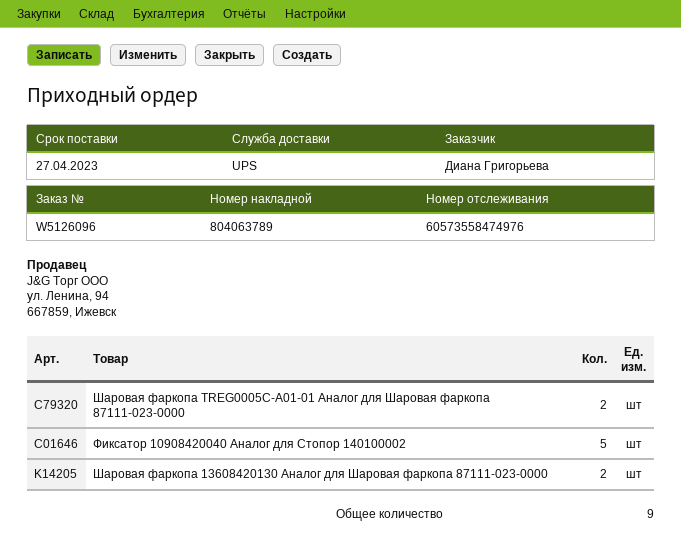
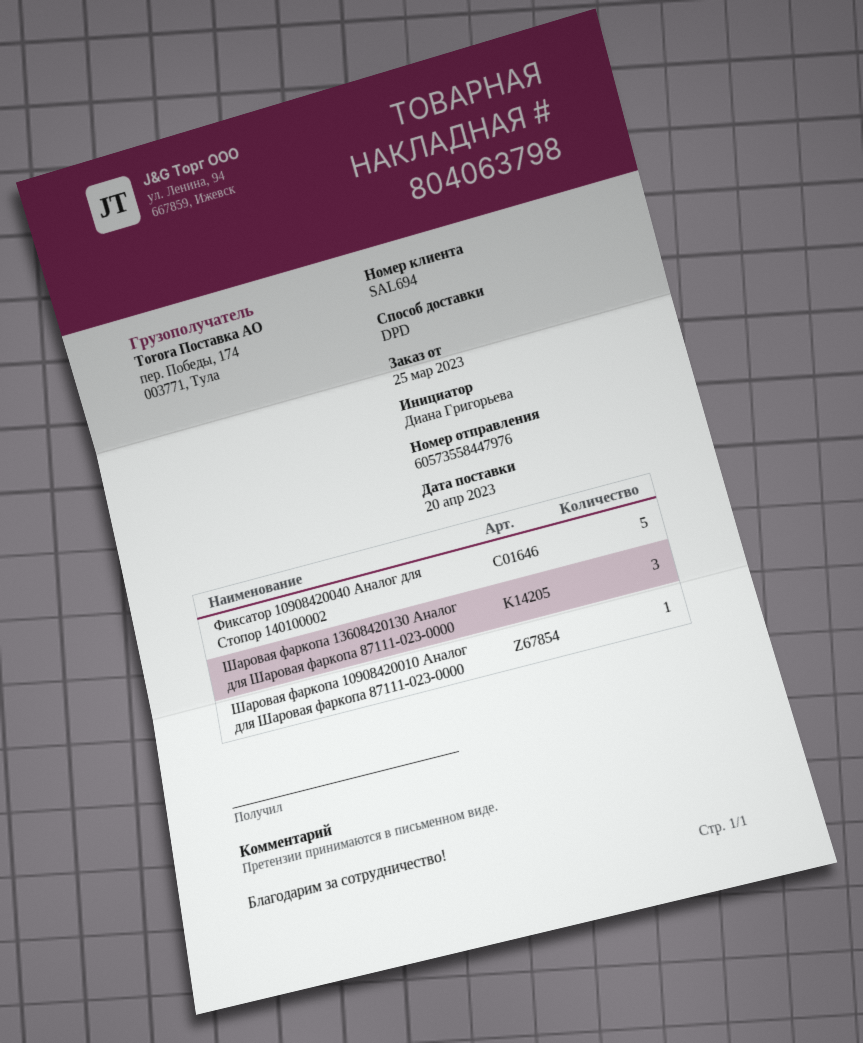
delivery note number: 804063789 -> 804063798
delivery date: 2023-04-27 -> 2023-04-20
shipping method: UPS -> DPD
tracking number: 60573558474976 -> 60573558447976
Шаровая фаркопа TREG0005C-A01-01 Аналог для Шаровая фаркопа 87111-023-0000: 2 -> none
Шаровая фаркопа 13608420130 Аналог для Шаровая фаркопа 87111-023-0000: 2 -> 3
Шаровая фаркопа 10908420010 Аналог для Шаровая фаркопа 87111-023-0000: none -> 1

